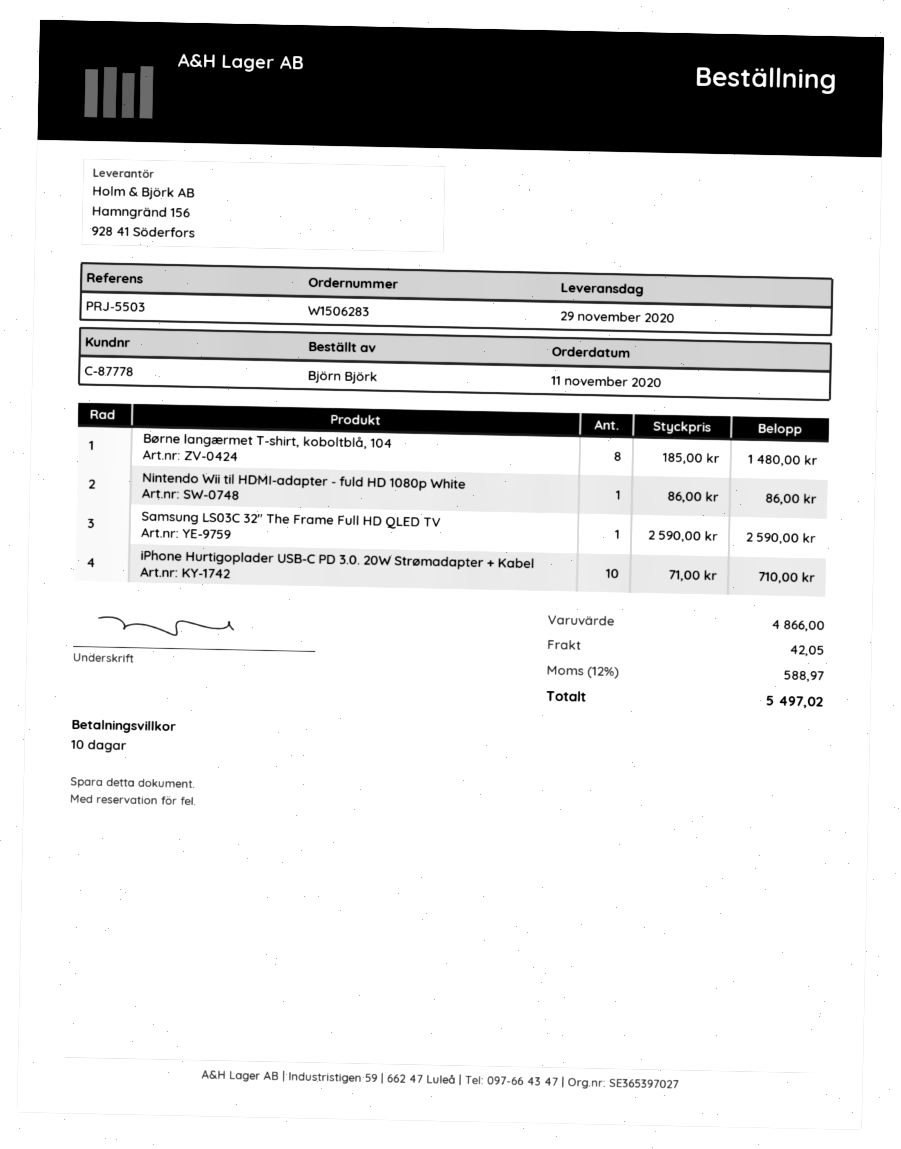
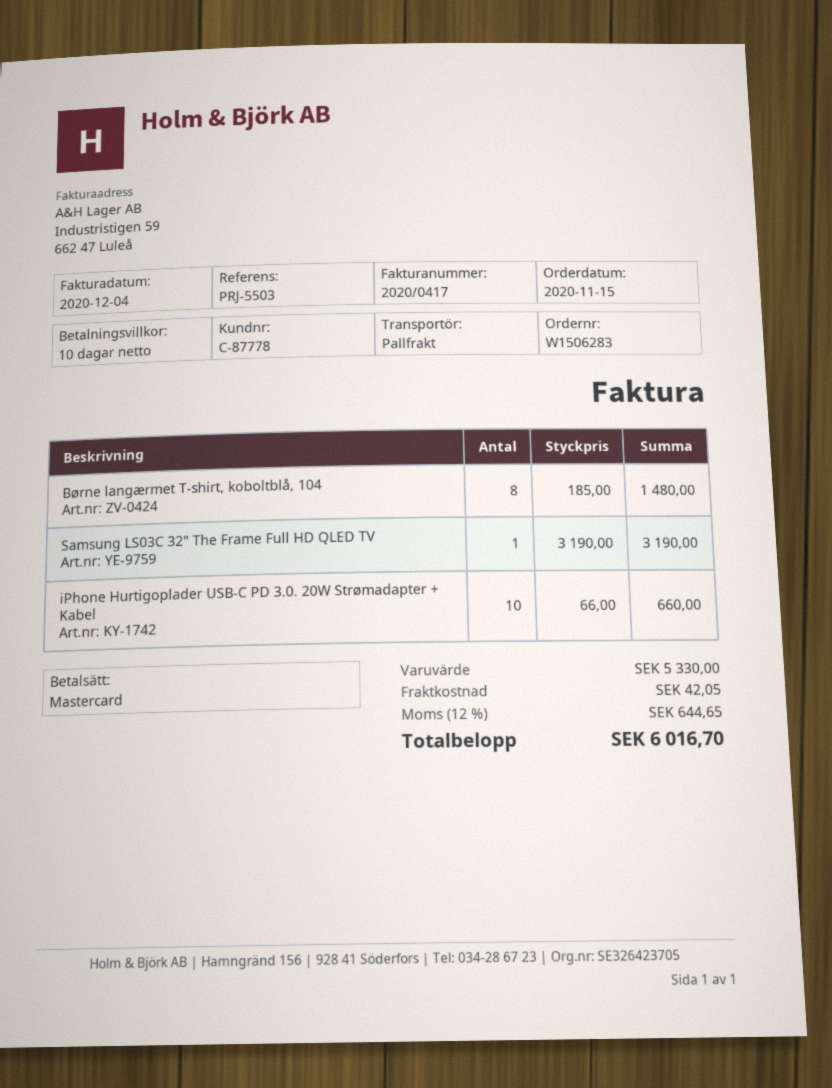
order date: 2020-11-11 -> 2020-11-15
Nintendo Wii til HDMI-adapter - fuld HD 1080p White: 1 x 86.00 = 86.00 -> none
Samsung LS03C 32" The Frame Full HD QLED TV: 1 x 2590.00 = 2590.00 -> 1 x 3190.00 = 3190.00
iPhone Hurtigoplader USB-C PD 3.0. 20W Strømadapter + Kabel: 10 x 71.00 = 710.00 -> 10 x 66.00 = 660.00
subtotal: 4866.00 -> 5330.00
tax: 12% = 588.97 -> 12% = 644.65
total: 5497.02 -> 6016.70

